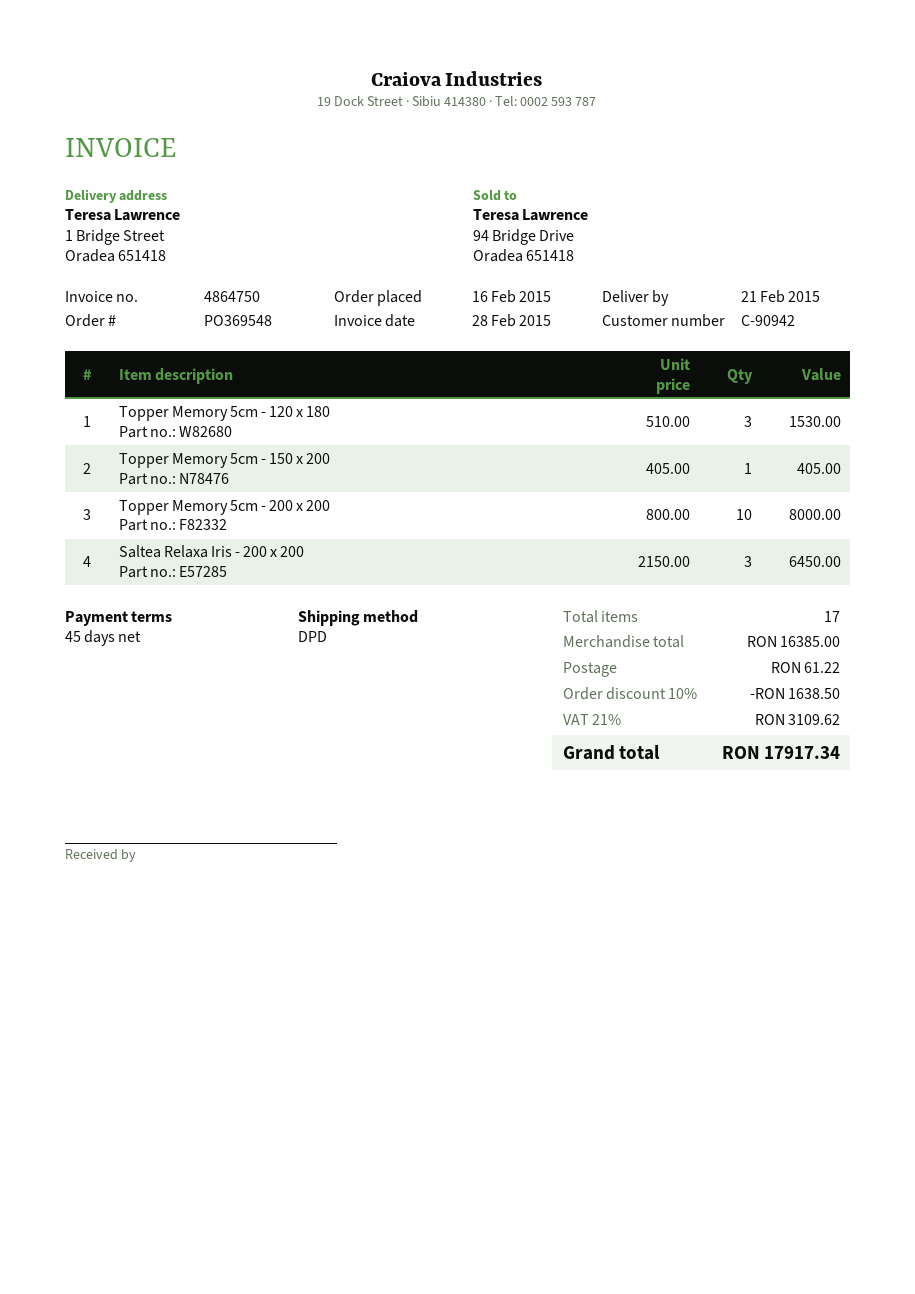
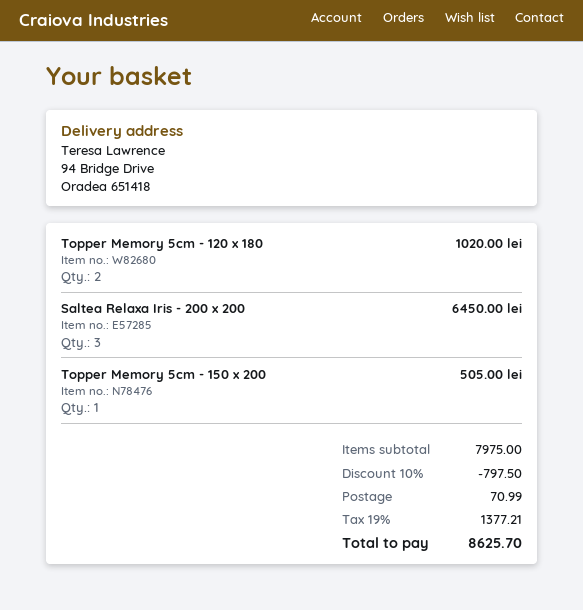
ship to: 1 Bridge Street, Oradea 651418 -> 94 Bridge Drive, Oradea 651418
Topper Memory 5cm - 120 x 180: 3 for 1530.00 -> 2 for 1020.00
Topper Memory 5cm - 150 x 200: 1 for 405.00 -> 1 for 505.00
Topper Memory 5cm - 200 x 200: 10 for 8000.00 -> none
subtotal: 16385.00 -> 7975.00
discount: 10% = 1638.50 -> 10% = 797.50
shipping: 61.22 -> 70.99
tax: 21% = 3109.62 -> 19% = 1377.21
total: 17917.34 -> 8625.70

